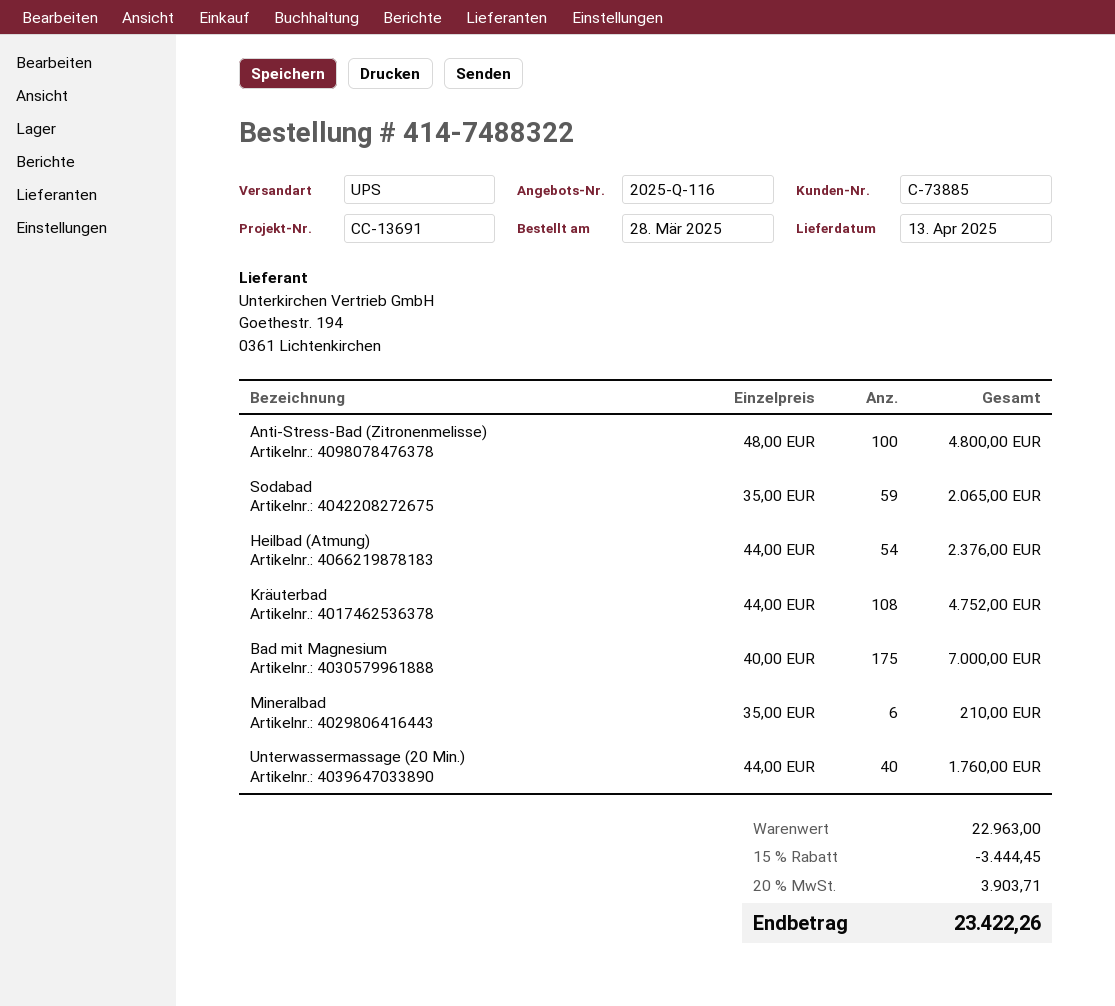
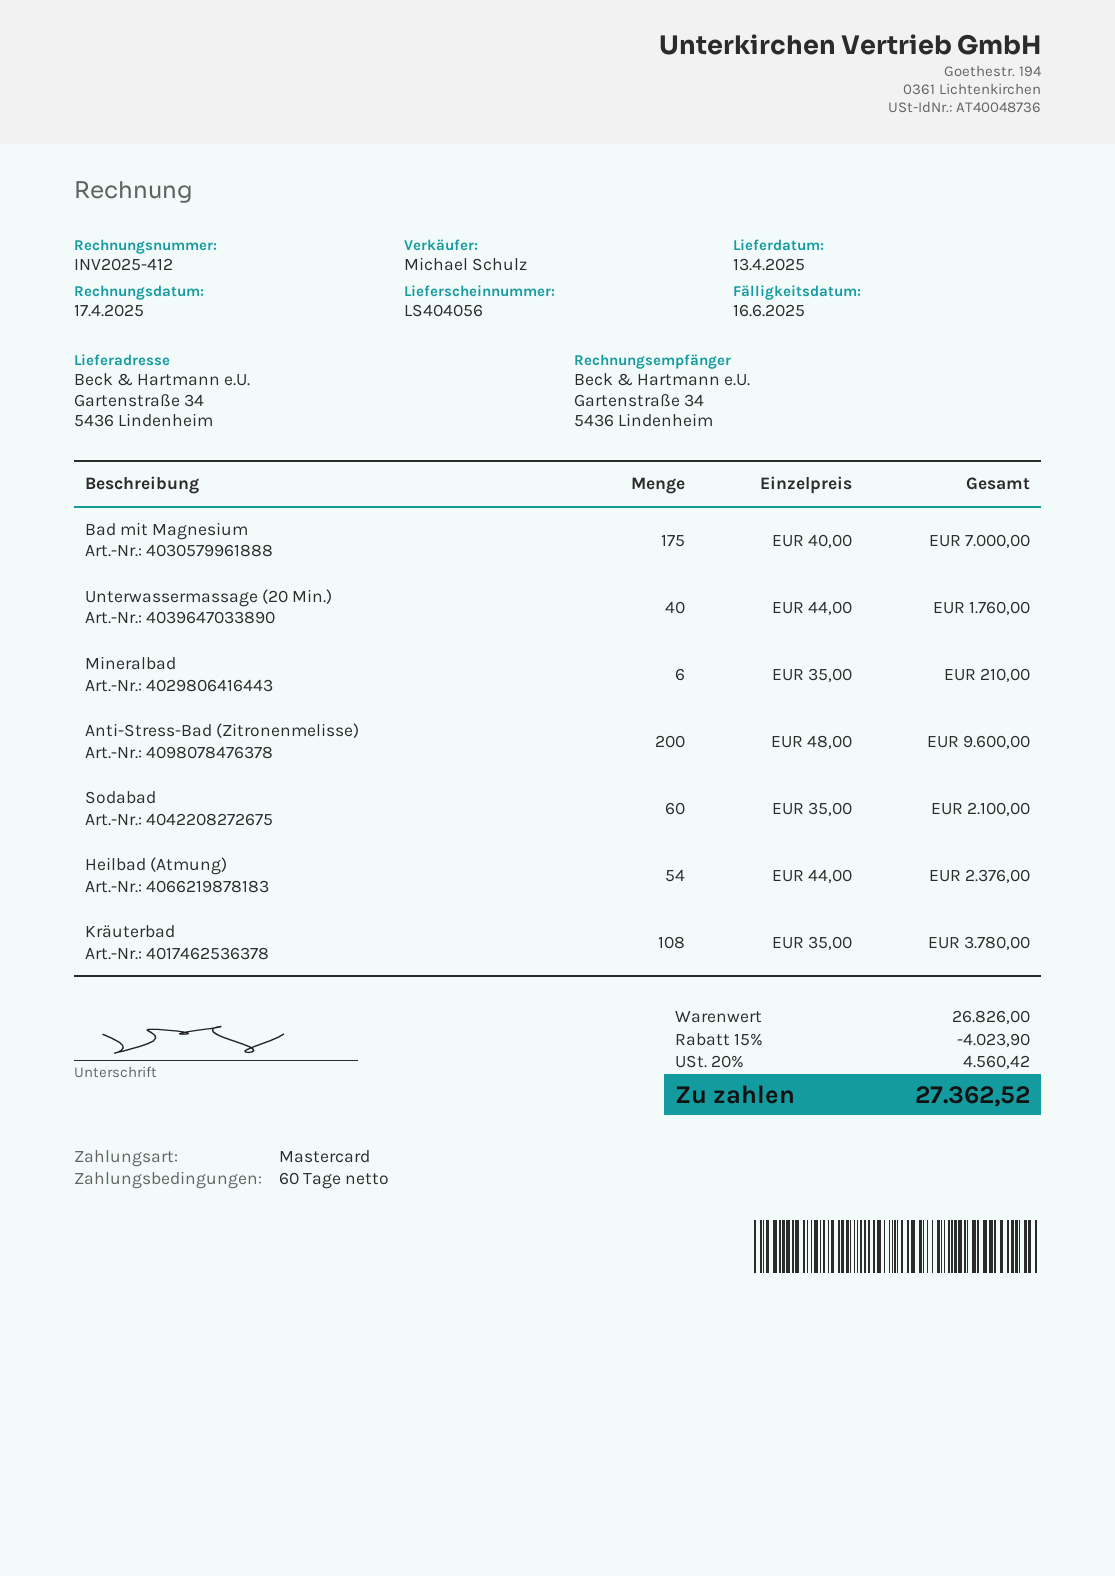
Anti-Stress-Bad (Zitronenmelisse): 100 x 48.00 = 4800.00 -> 200 x 48.00 = 9600.00
Sodabad: 59 x 35.00 = 2065.00 -> 60 x 35.00 = 2100.00
Kräuterbad: 108 x 44.00 = 4752.00 -> 108 x 35.00 = 3780.00
subtotal: 22963.00 -> 26826.00
discount: 15% = 3444.45 -> 15% = 4023.90
tax: 20% = 3903.71 -> 20% = 4560.42
total: 23422.26 -> 27362.52

